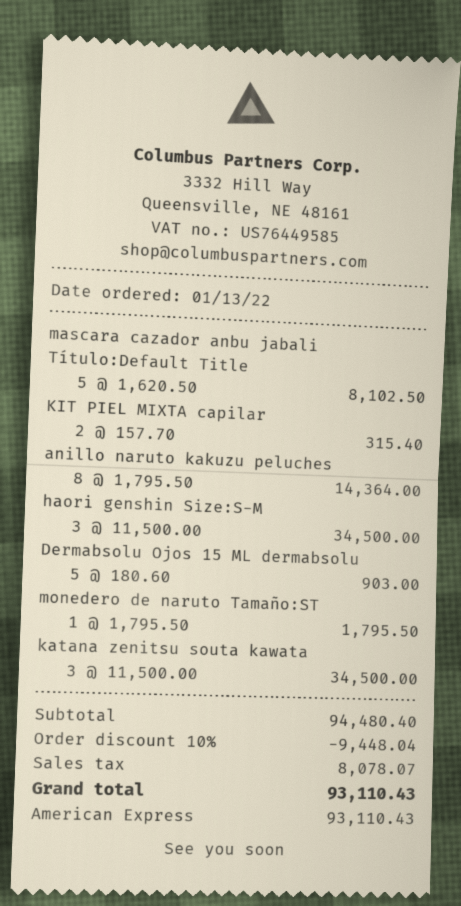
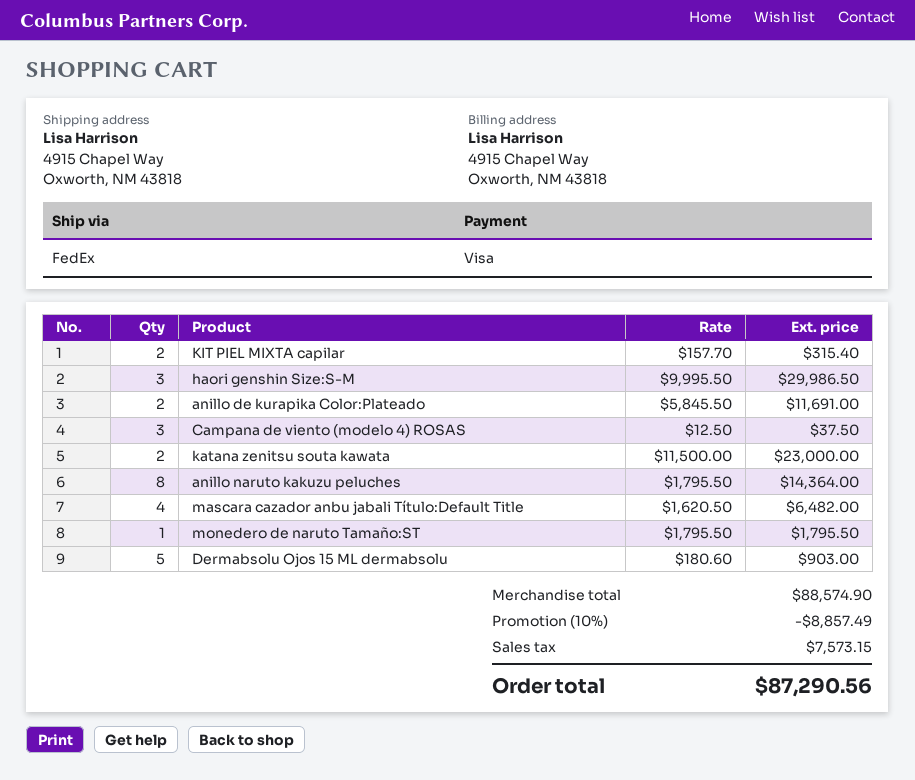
payment method: American Express -> Visa
mascara cazador anbu jabali Título:Default Title: 5 x 1620.50 = 8102.50 -> 4 x 1620.50 = 6482.00
haori genshin Size:S-M: 3 x 11500.00 = 34500.00 -> 3 x 9995.50 = 29986.50
katana zenitsu souta kawata: 3 x 11500.00 = 34500.00 -> 2 x 11500.00 = 23000.00
anillo de kurapika Color:Plateado: none -> 2 x 5845.50 = 11691.00
Campana de viento (modelo 4) ROSAS: none -> 3 x 12.50 = 37.50
subtotal: 94480.40 -> 88574.90
discount: 10% = 9448.04 -> 10% = 8857.49
tax: 8078.07 -> 7573.15
total: 93110.43 -> 87290.56

